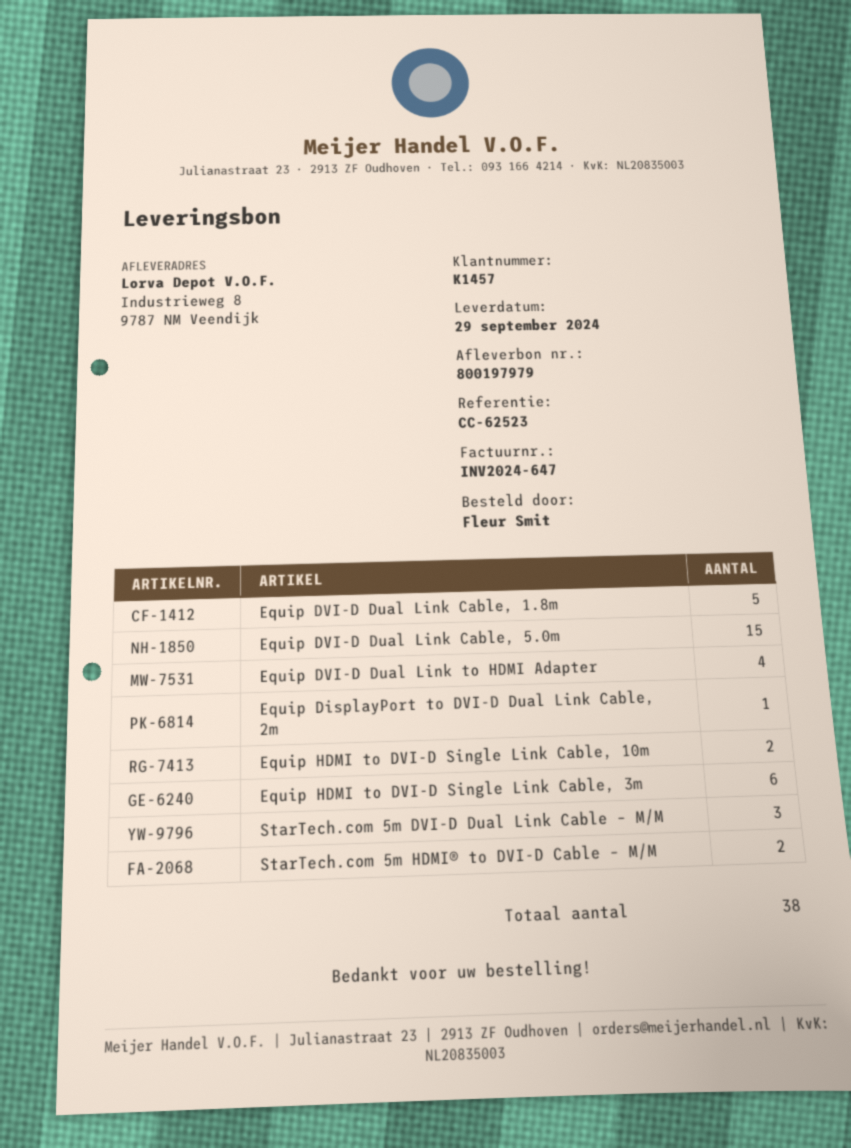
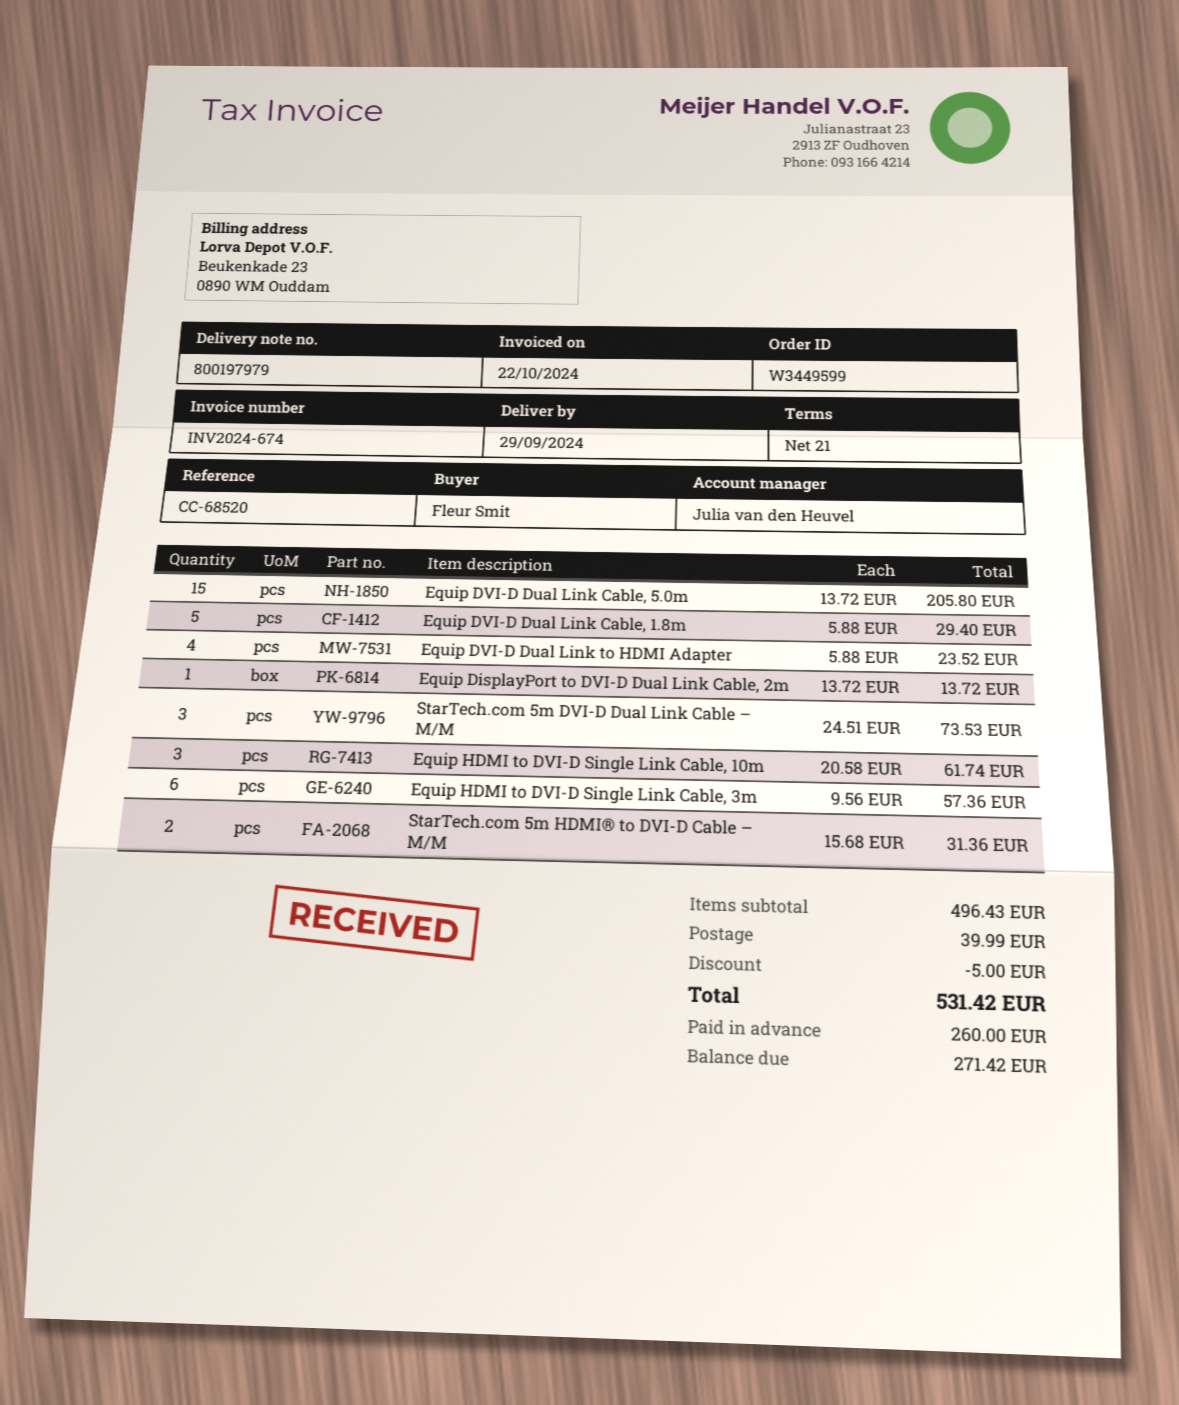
invoice number: INV2024-647 -> INV2024-674
reference: CC-62523 -> CC-68520
Equip HDMI to DVI-D Single Link Cable, 10m: 2 -> 3

